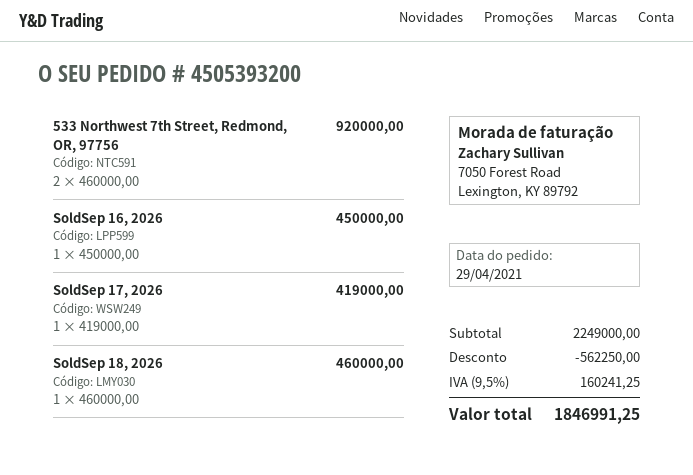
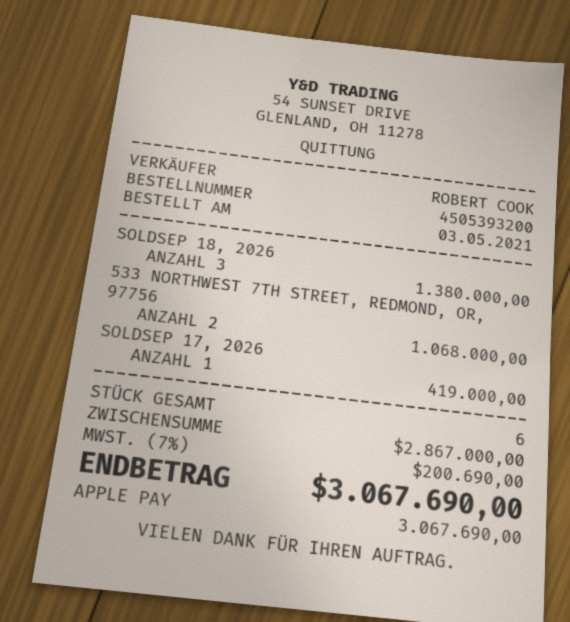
order date: 2021-04-29 -> 2021-05-03
533 Northwest 7th Street, Redmond, OR, 97756: 2 for 920000.00 -> 2 for 1068000.00
SoldSep 16, 2026: 1 for 450000.00 -> none
SoldSep 18, 2026: 1 for 460000.00 -> 3 for 1380000.00
subtotal: 2249000.00 -> 2867000.00
discount: 562250.00 -> none
tax: 9.5% = 160241.25 -> 7% = 200690.00
total: 1846991.25 -> 3067690.00

